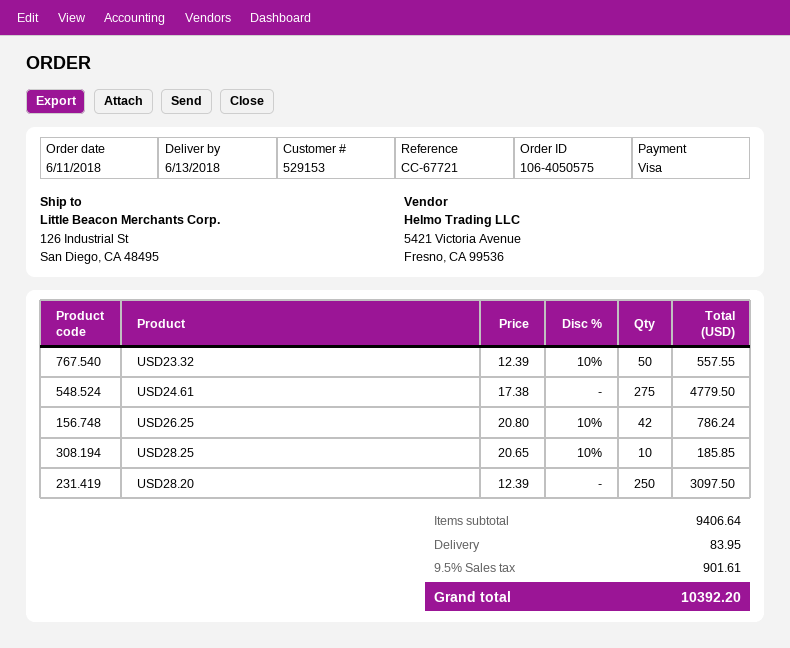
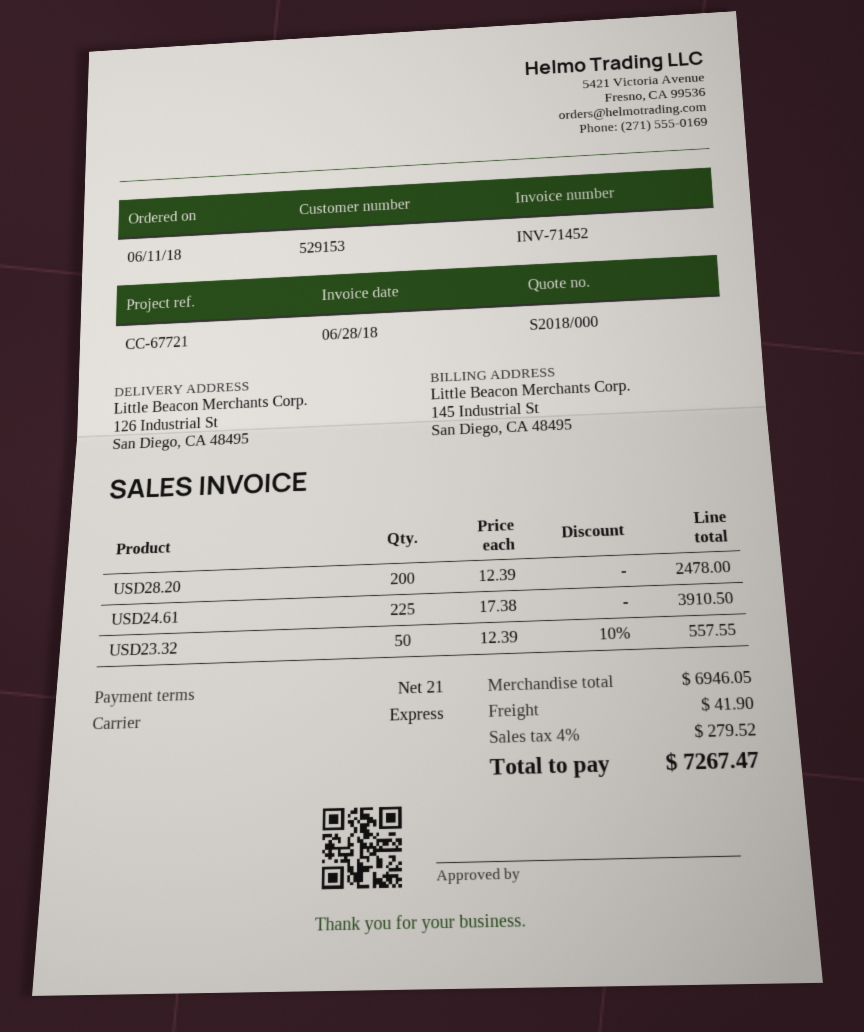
USD24.61: 275 x 17.38 = 4779.50 -> 225 x 17.38 = 3910.50
USD26.25: 42 x 20.80 - 10% = 786.24 -> none
USD28.25: 10 x 20.65 - 10% = 185.85 -> none
USD28.20: 250 x 12.39 = 3097.50 -> 200 x 12.39 = 2478.00
subtotal: 9406.64 -> 6946.05
shipping: 83.95 -> 41.90
tax: 9.5% = 901.61 -> 4% = 279.52
total: 10392.20 -> 7267.47

